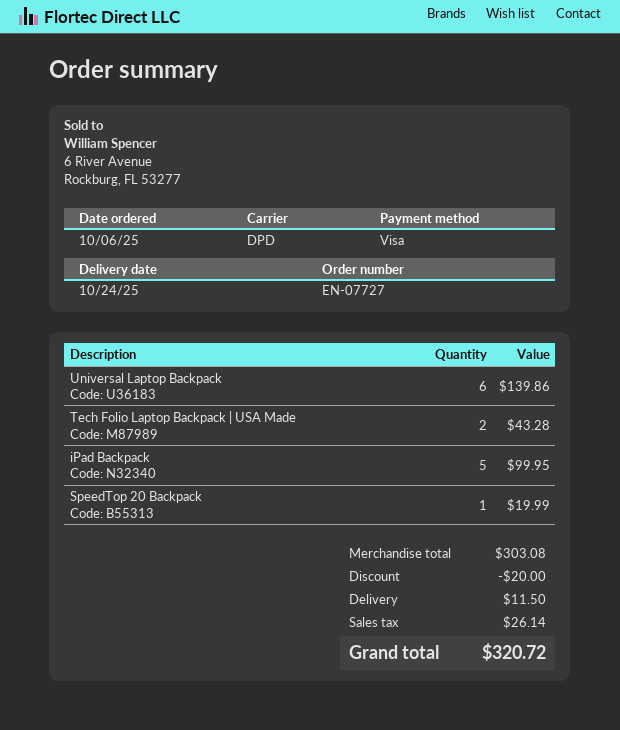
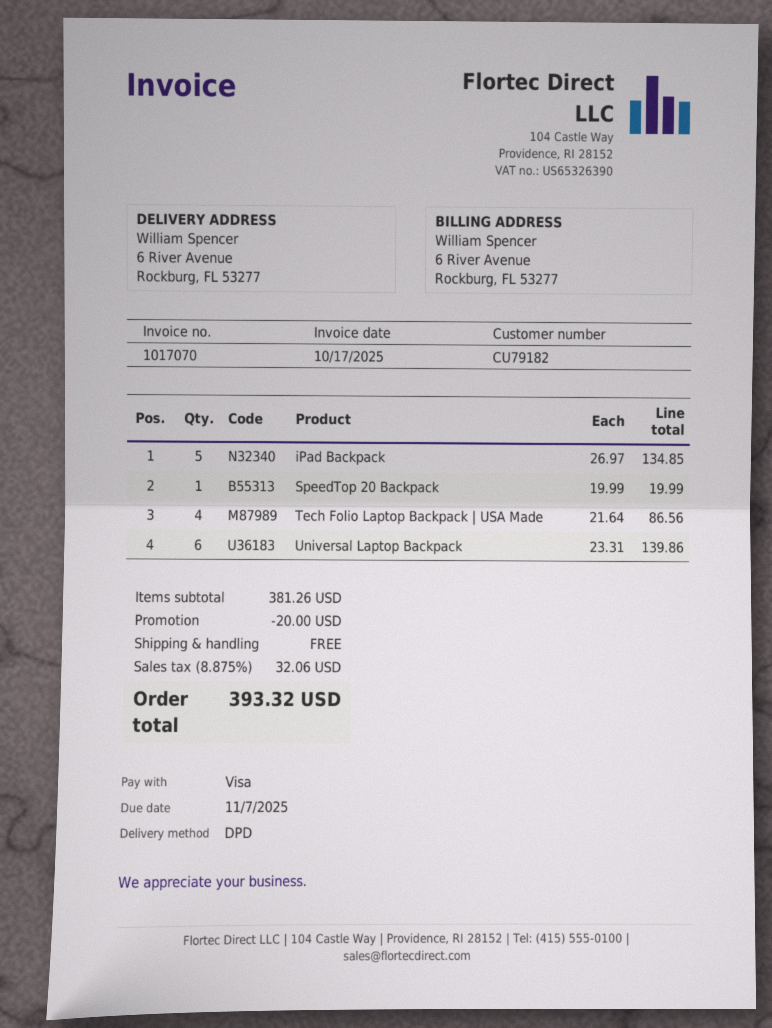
Tech Folio Laptop Backpack | USA Made: 2 for 43.28 -> 4 for 86.56
iPad Backpack: 5 for 99.95 -> 5 for 134.85
subtotal: 303.08 -> 381.26
shipping: 11.50 -> 0.00
tax: 26.14 -> 32.06
total: 320.72 -> 393.32

